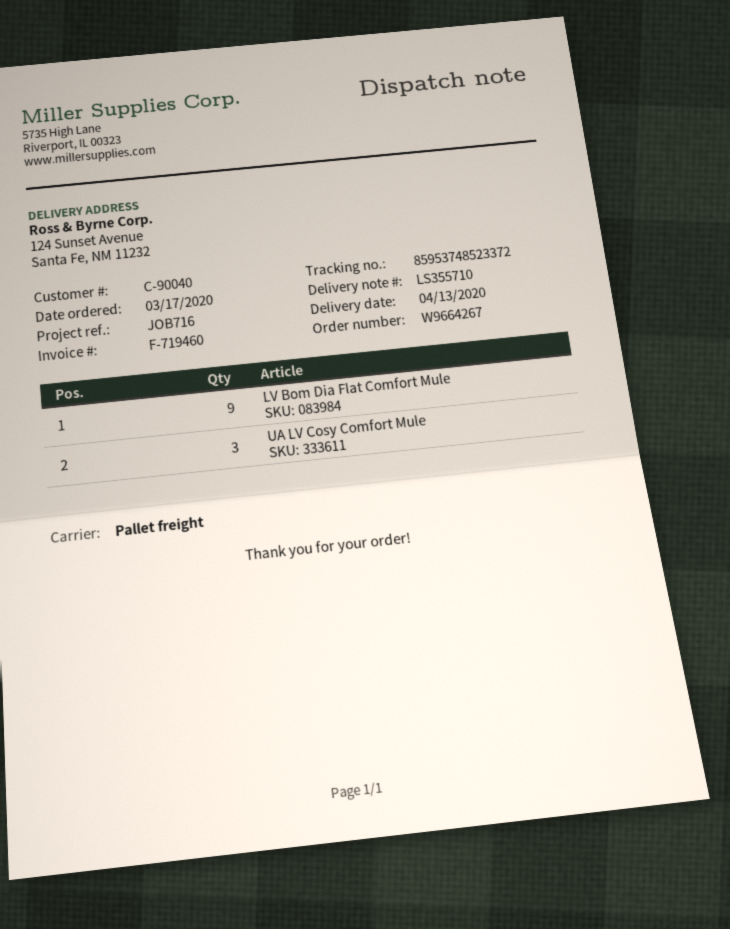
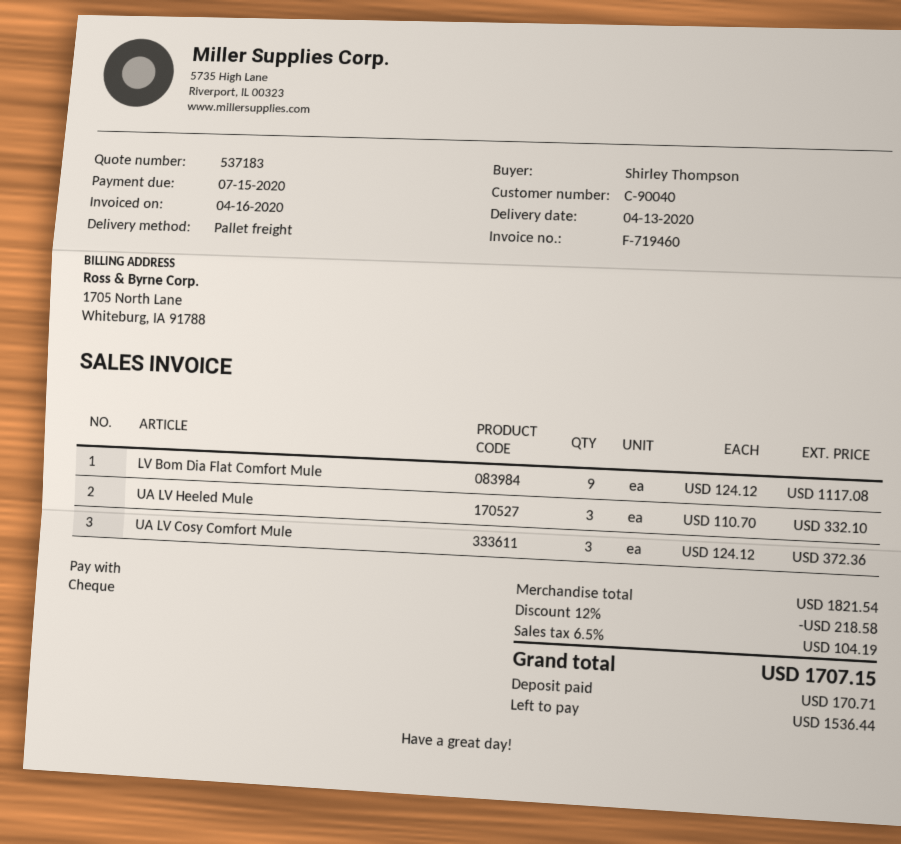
UA LV Heeled Mule: none -> 3

